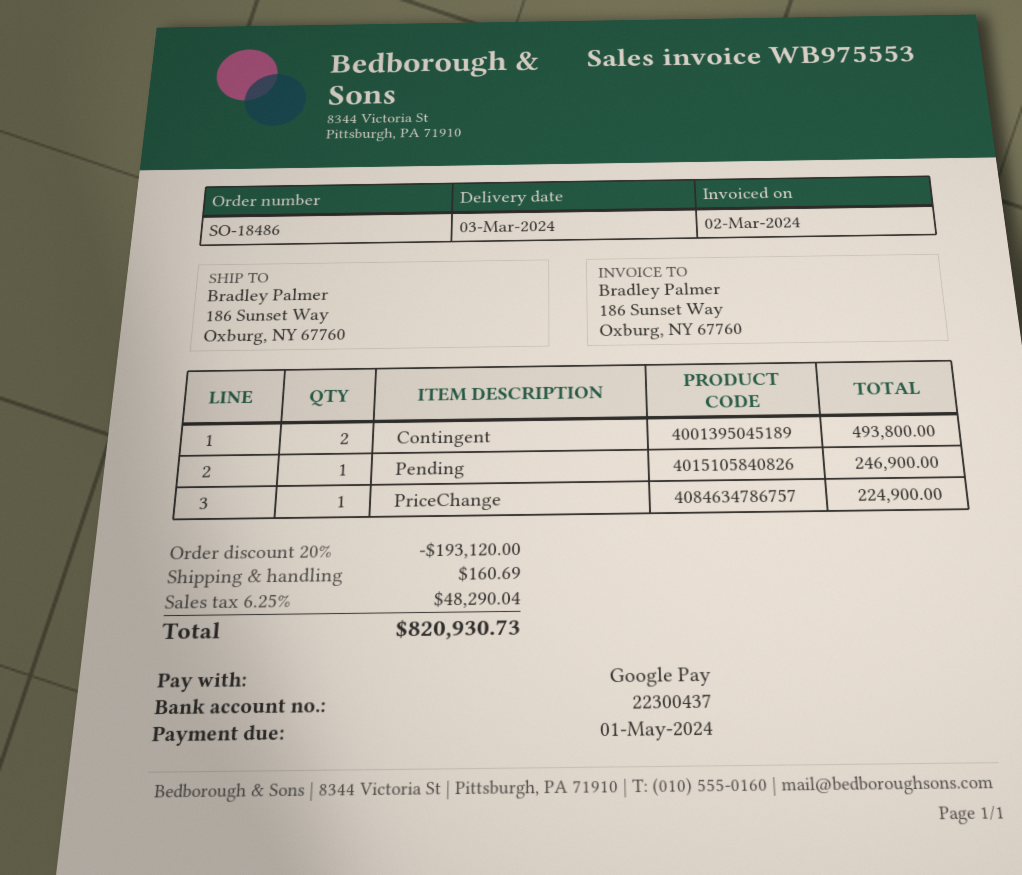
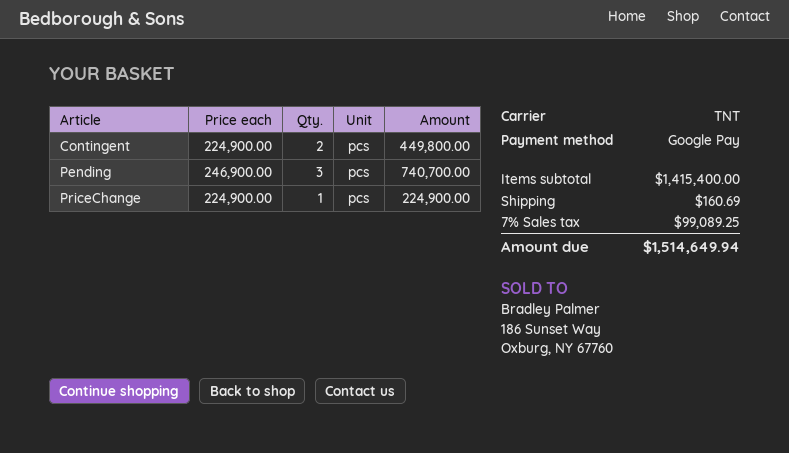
Contingent: 2 for 493800.00 -> 2 for 449800.00
Pending: 1 for 246900.00 -> 3 for 740700.00
discount: 20% = 193120.00 -> none
tax: 6.25% = 48290.04 -> 7% = 99089.25
total: 820930.73 -> 1514649.94

